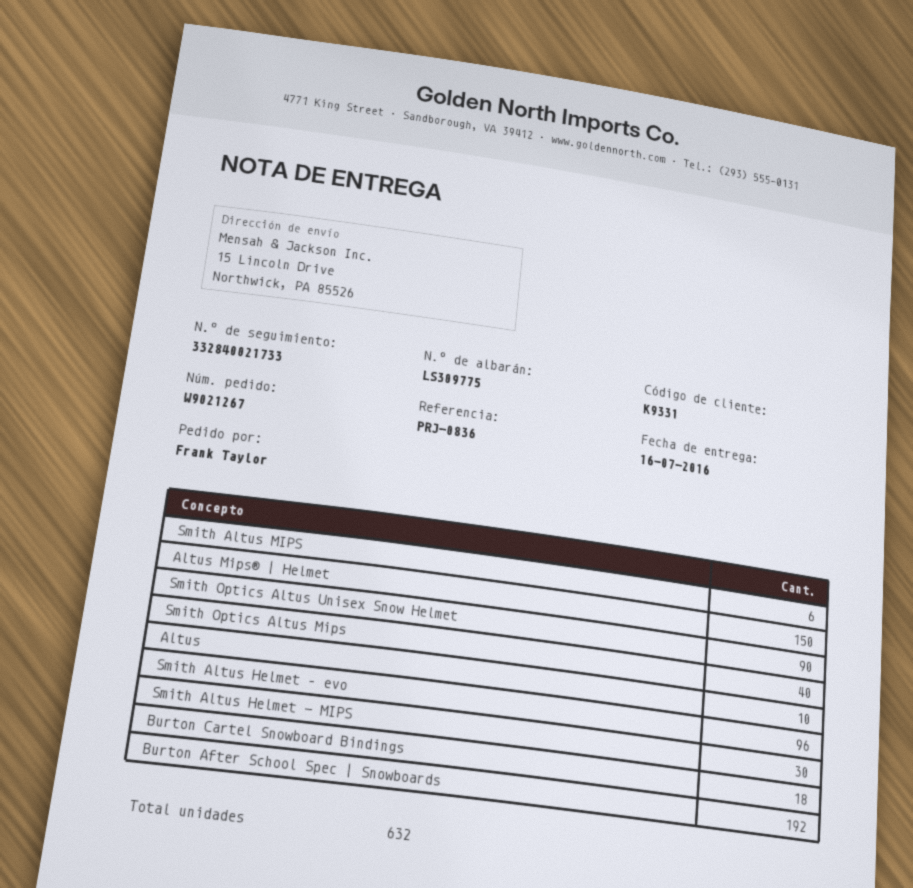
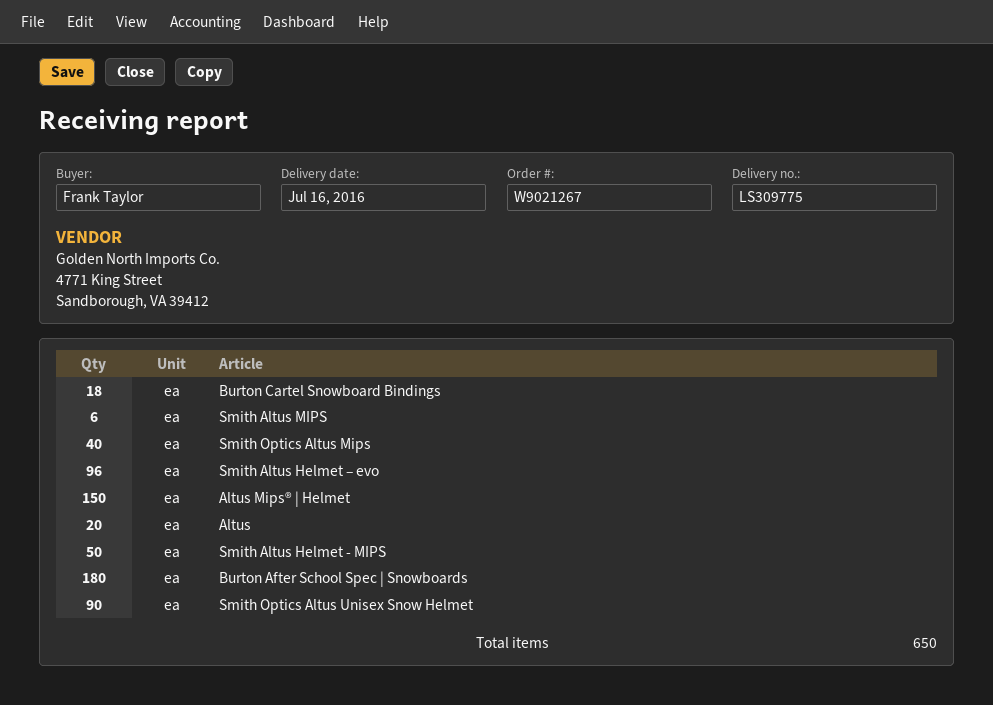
Altus: 10 -> 20
Smith Altus Helmet - MIPS: 30 -> 50
Burton After School Spec | Snowboards: 192 -> 180
total quantity: 632 -> 650

